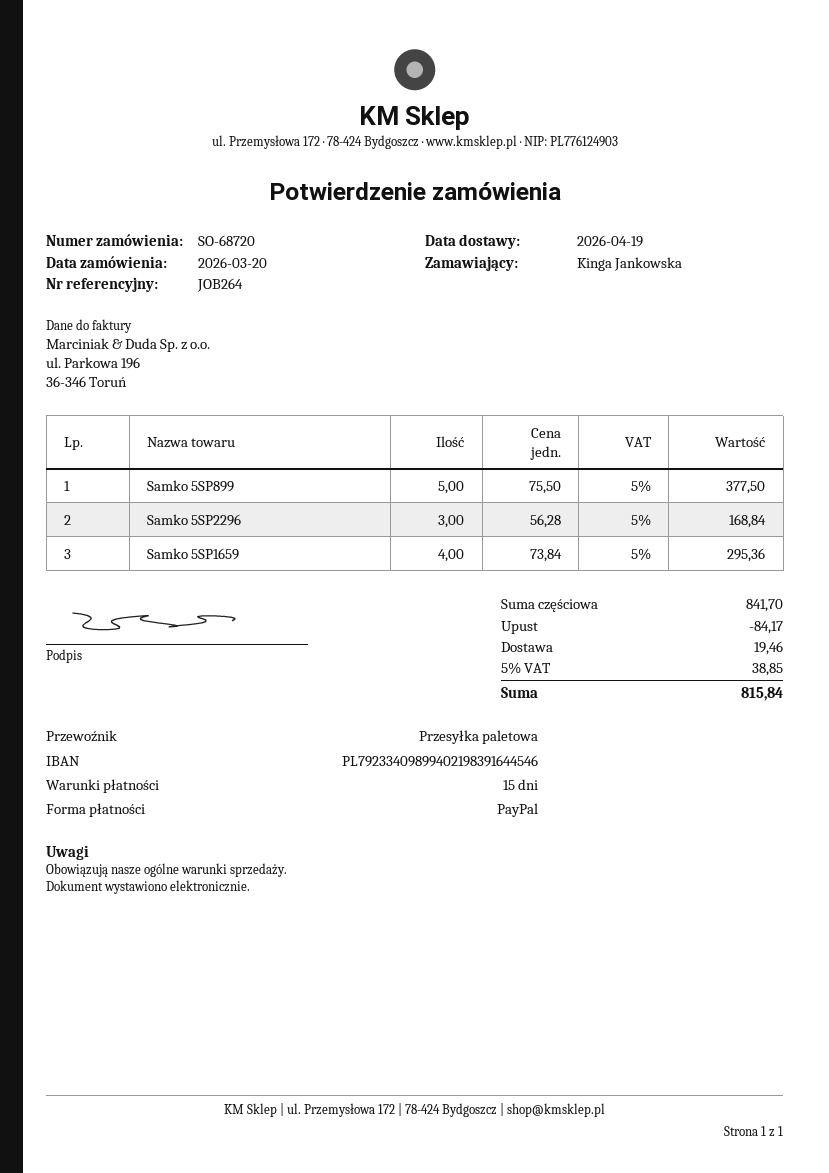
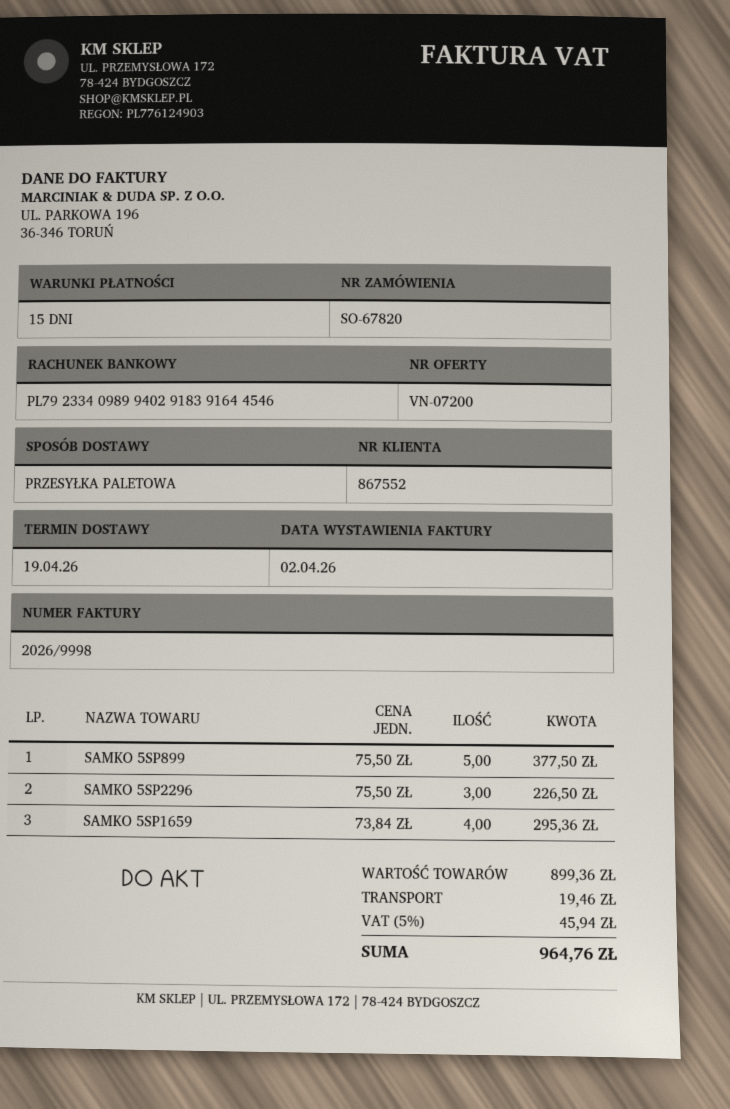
order number: SO-68720 -> SO-67820
bank account: PL79233409899402198391644546 -> PL79233409899402918391644546
Samko 5SP2296: 3 x 56.28 = 168.84 -> 3 x 75.50 = 226.50
subtotal: 841.70 -> 899.36
discount: 84.17 -> none
tax: 5% = 38.85 -> 5% = 45.94
total: 815.84 -> 964.76

